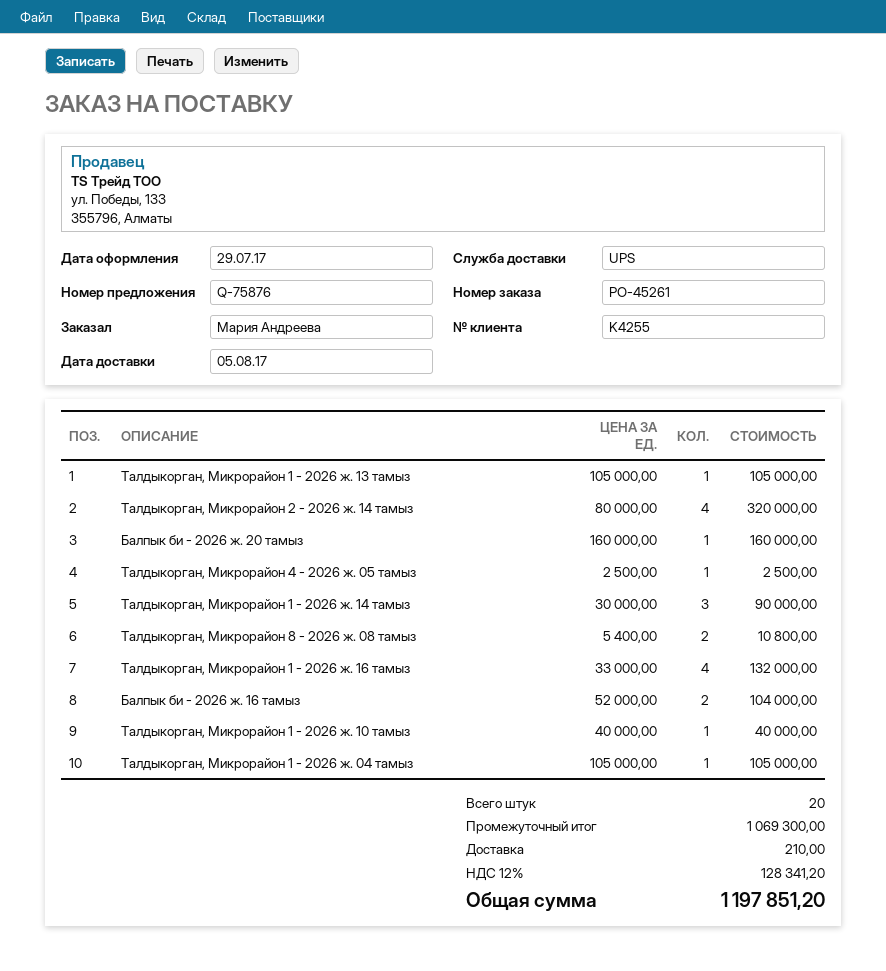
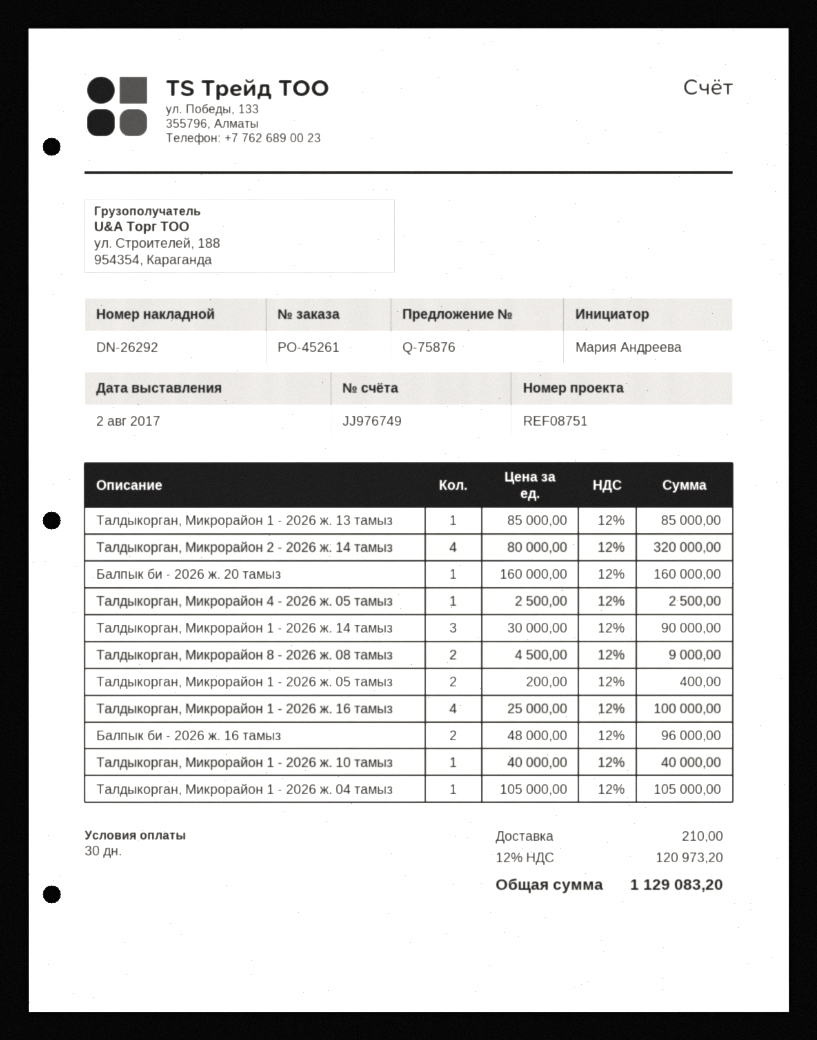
Талдыкорган, Микрорайон 1 - 2026 ж. 13 тамыз: 1 x 105000.00 = 105000.00 -> 1 x 85000.00 = 85000.00
Талдыкорган, Микрорайон 8 - 2026 ж. 08 тамыз: 2 x 5400.00 = 10800.00 -> 2 x 4500.00 = 9000.00
Талдыкорган, Микрорайон 1 - 2026 ж. 16 тамыз: 4 x 33000.00 = 132000.00 -> 4 x 25000.00 = 100000.00
Балпык би - 2026 ж. 16 тамыз: 2 x 52000.00 = 104000.00 -> 2 x 48000.00 = 96000.00
Талдыкорган, Микрорайон 1 - 2026 ж. 05 тамыз: none -> 2 x 200.00 = 400.00
tax: 12% = 128341.20 -> 12% = 120973.20
total: 1197851.20 -> 1129083.20

